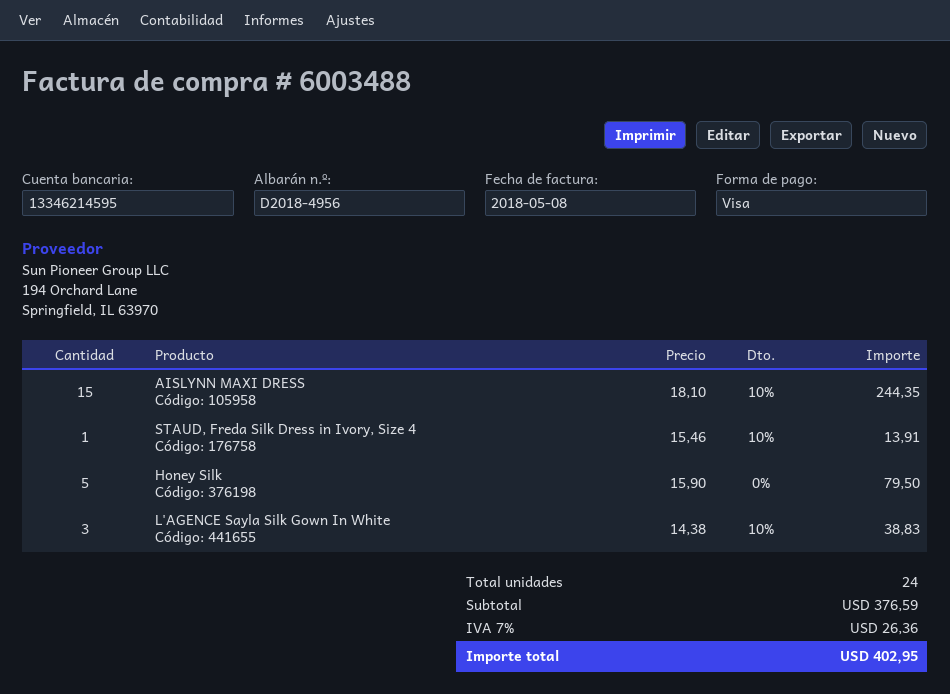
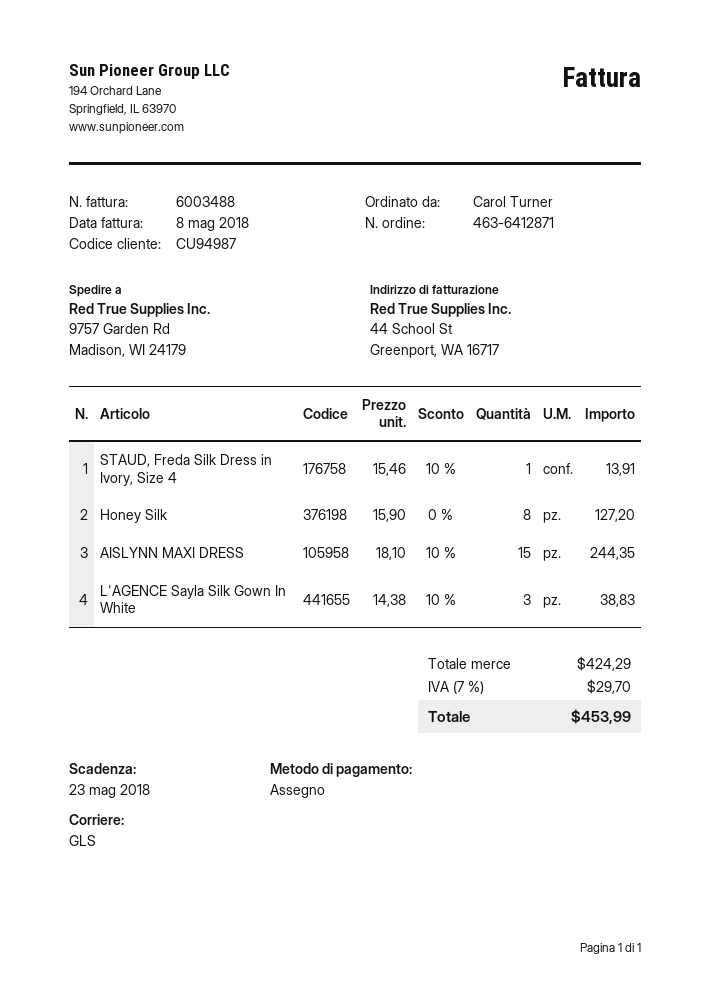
payment method: Visa -> cheque
Honey Silk: 5 x 15.90 = 79.50 -> 8 x 15.90 = 127.20
subtotal: 376.59 -> 424.29
tax: 7% = 26.36 -> 7% = 29.70
total: 402.95 -> 453.99

